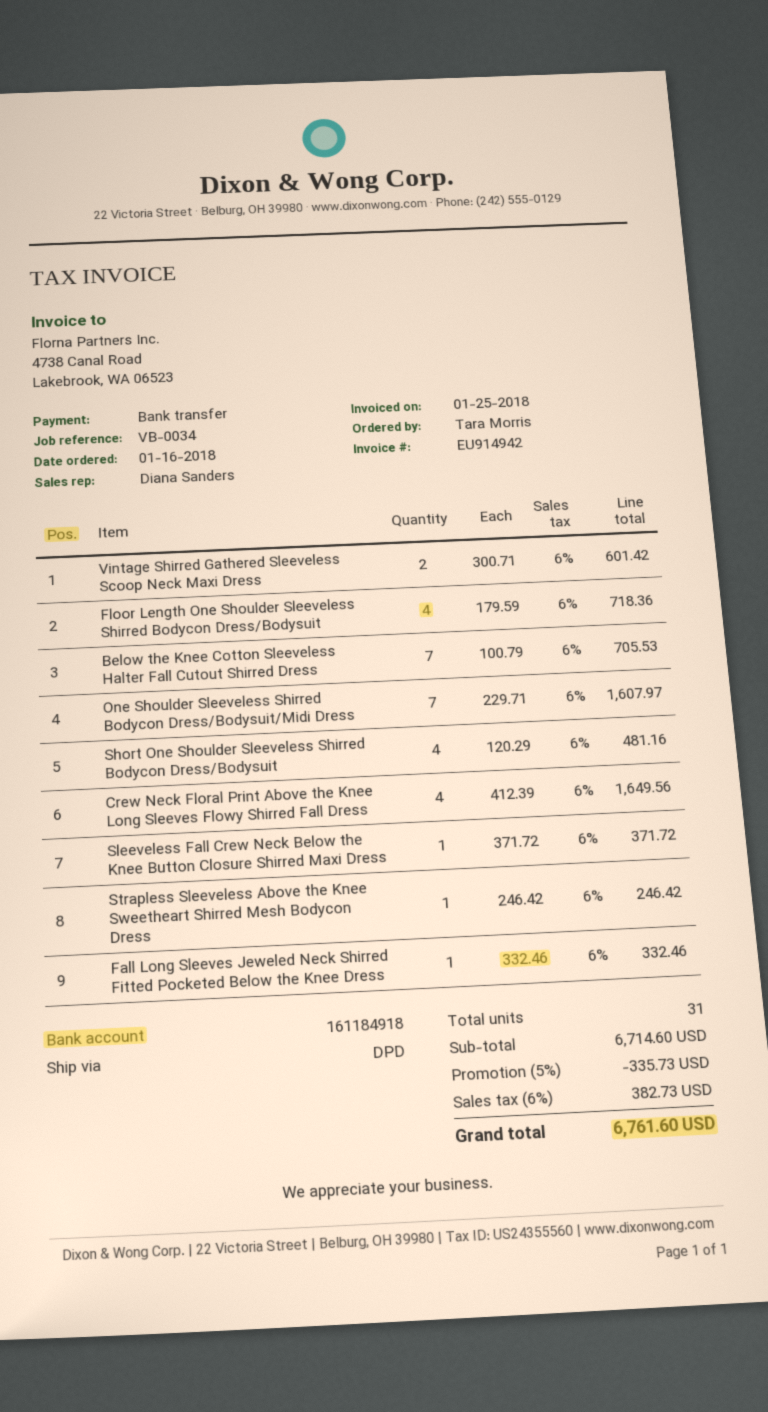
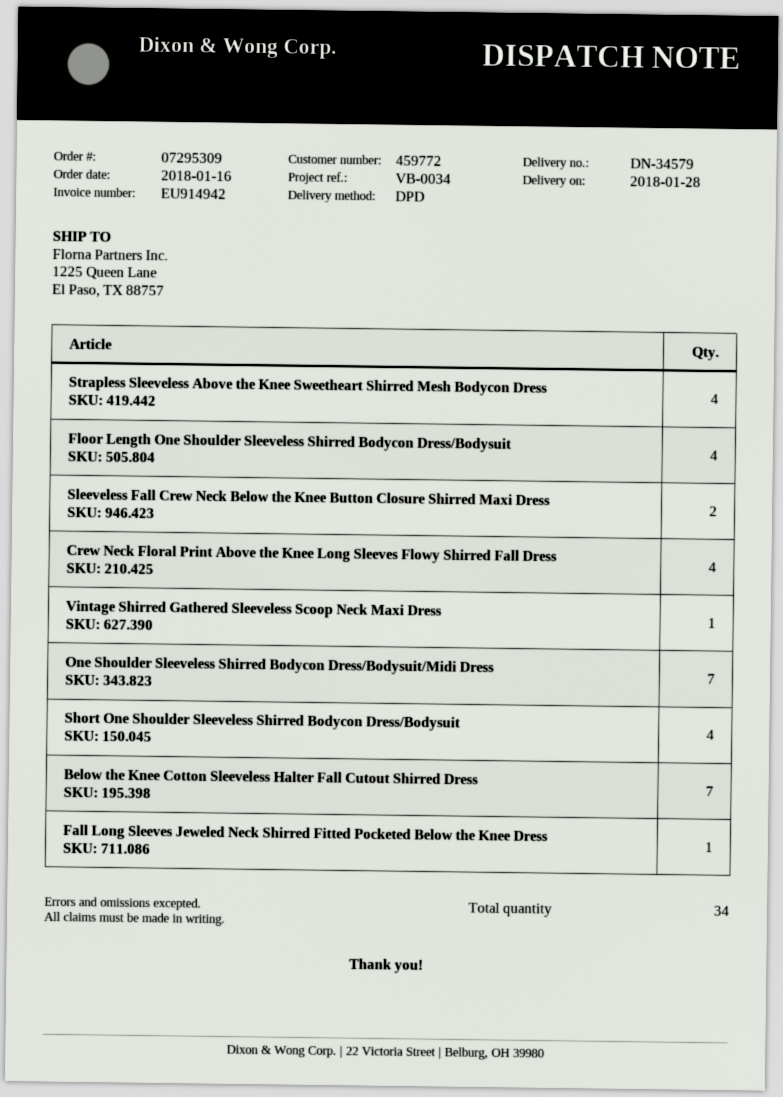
Vintage Shirred Gathered Sleeveless Scoop Neck Maxi Dress: 2 -> 1
Sleeveless Fall Crew Neck Below the Knee Button Closure Shirred Maxi Dress: 1 -> 2
Strapless Sleeveless Above the Knee Sweetheart Shirred Mesh Bodycon Dress: 1 -> 4
total quantity: 31 -> 34

